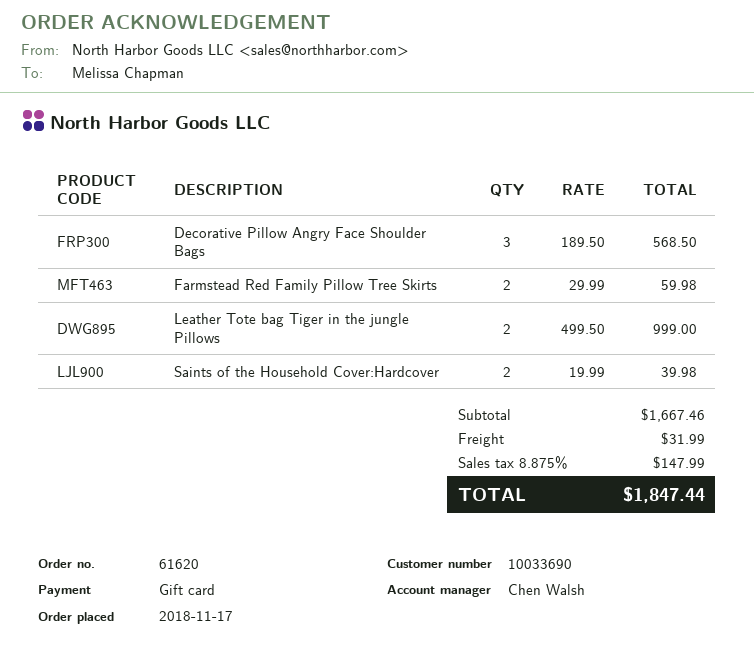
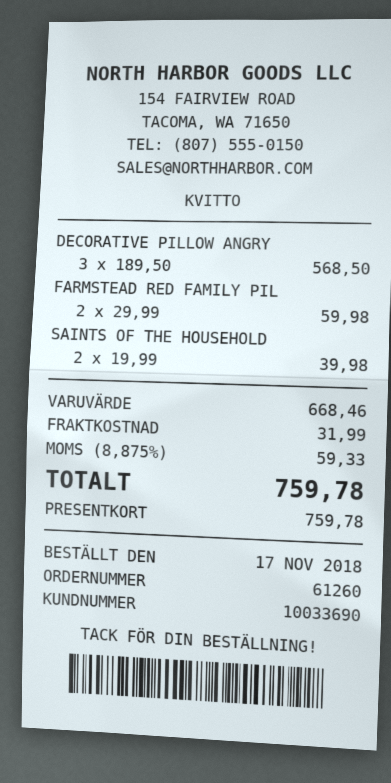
order number: 61620 -> 61260
Leather Tote bag Tiger in the jungle Pillows: 2 x 499.50 = 999.00 -> none
subtotal: 1667.46 -> 668.46
tax: 8.875% = 147.99 -> 8.875% = 59.33
total: 1847.44 -> 759.78

